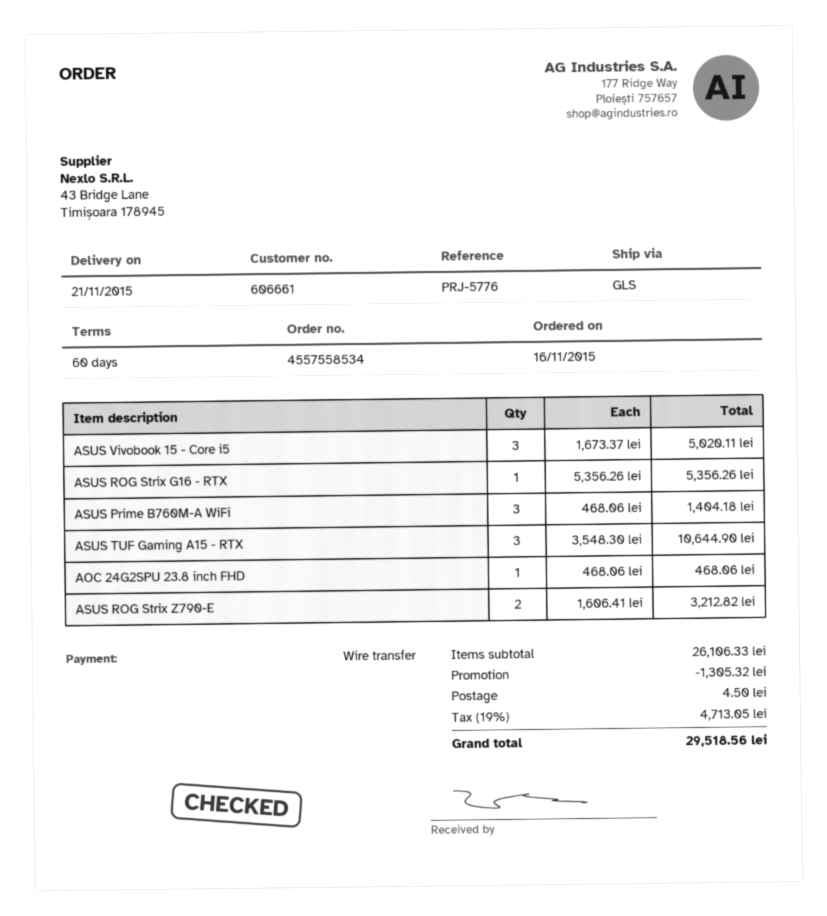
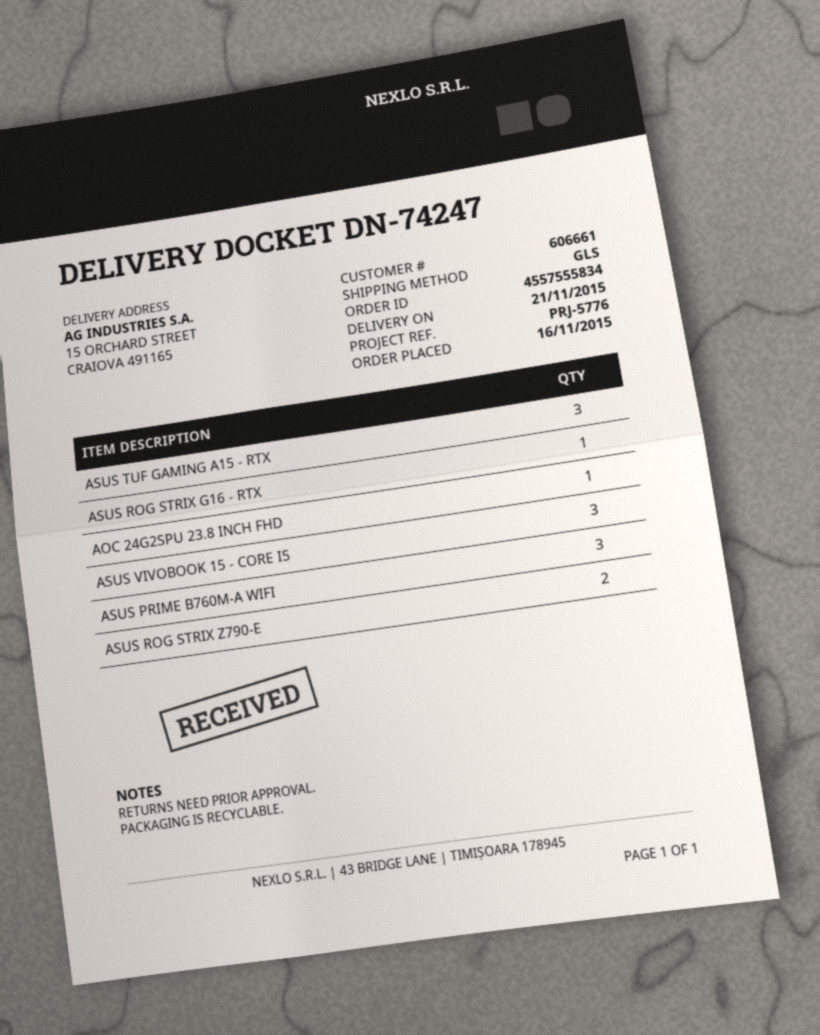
order number: 4557558534 -> 4557555834

